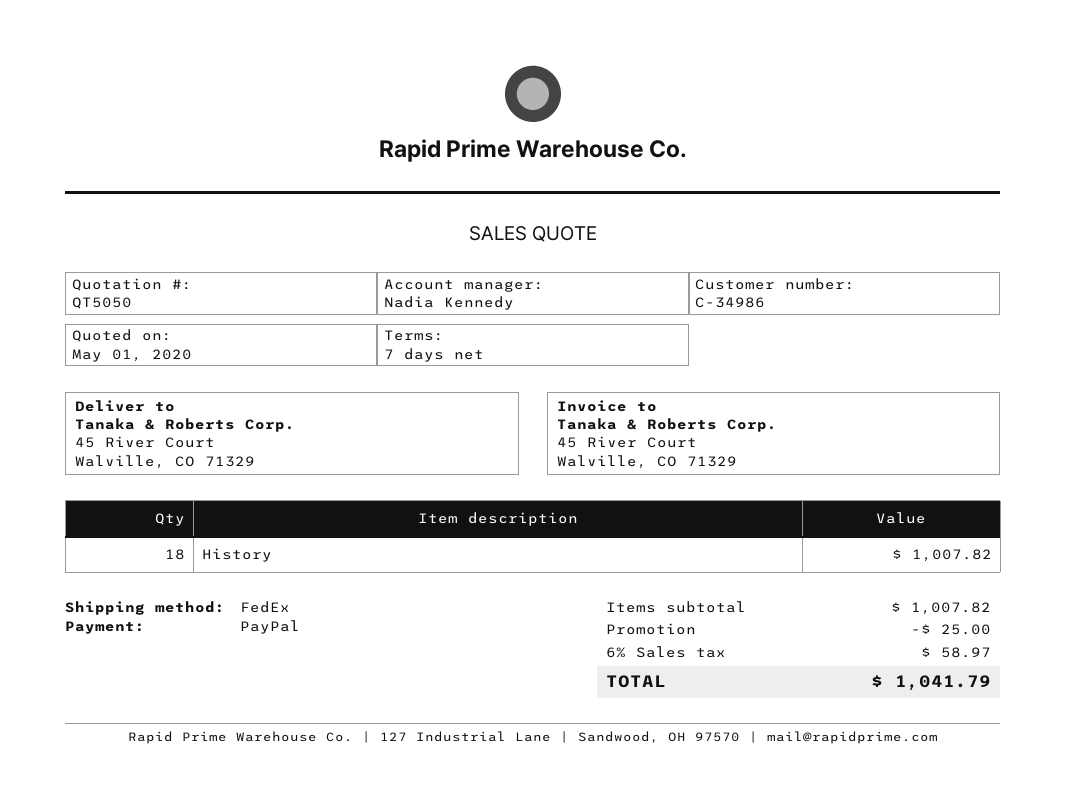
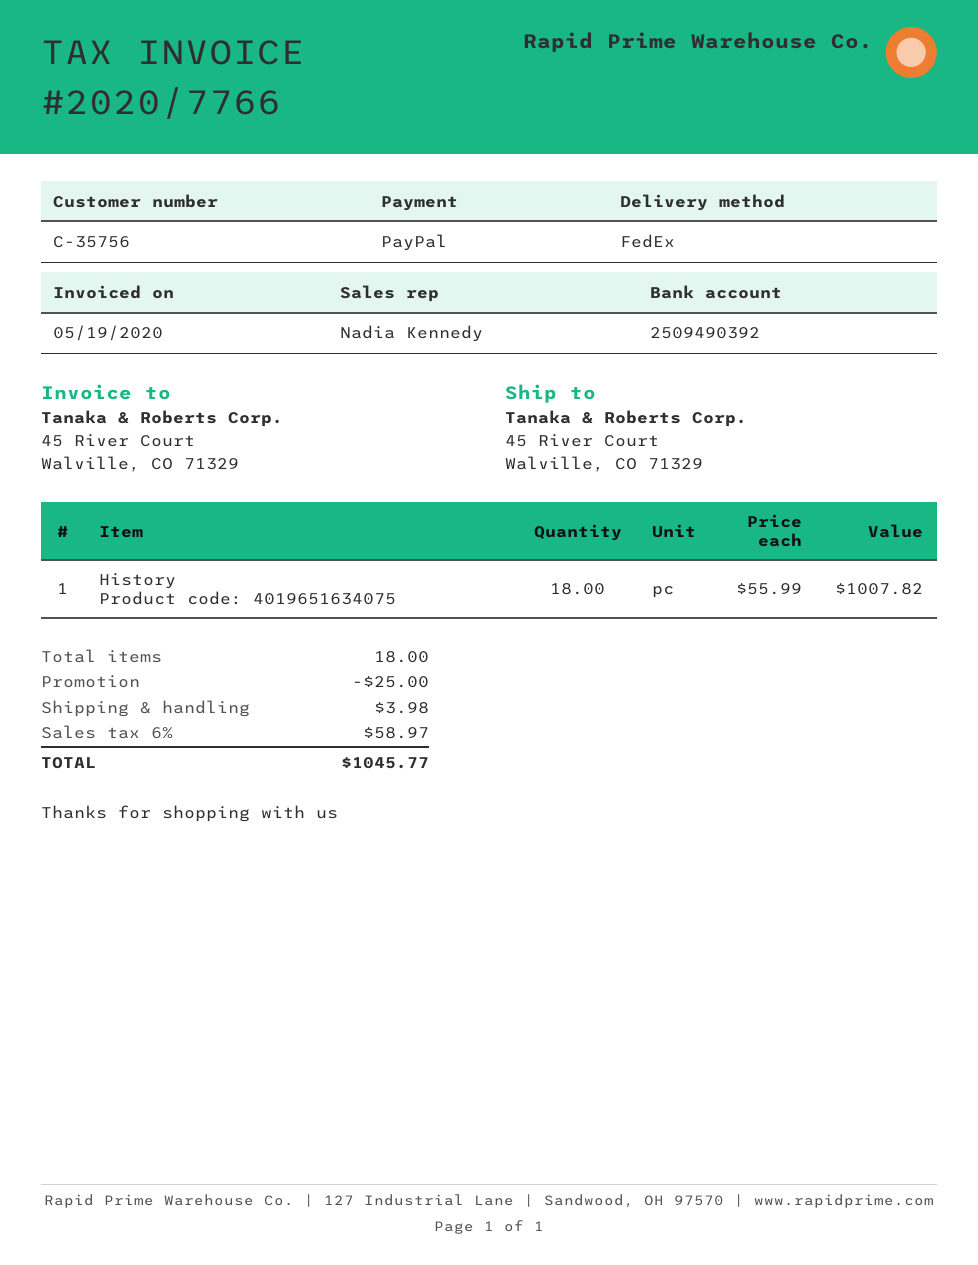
customer number: C-34986 -> C-35756
shipping: none -> 3.98
total: 1041.79 -> 1045.77

